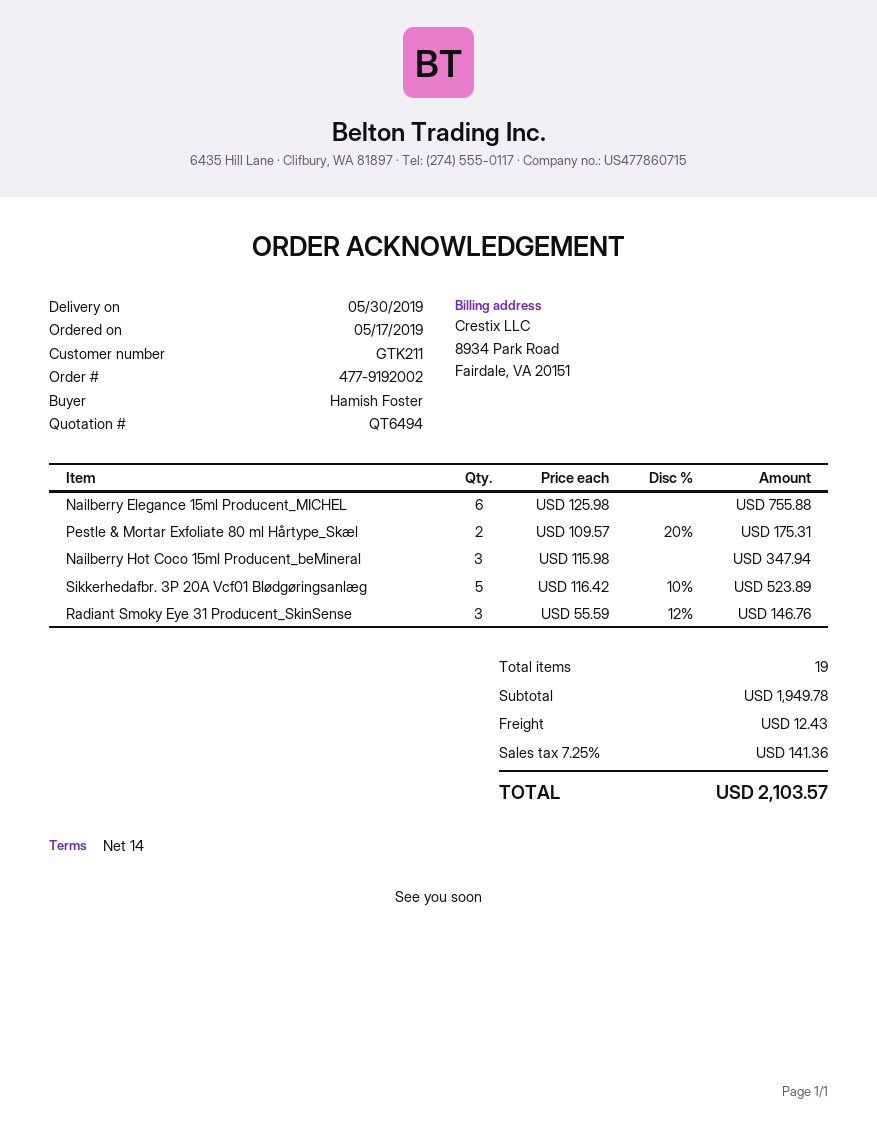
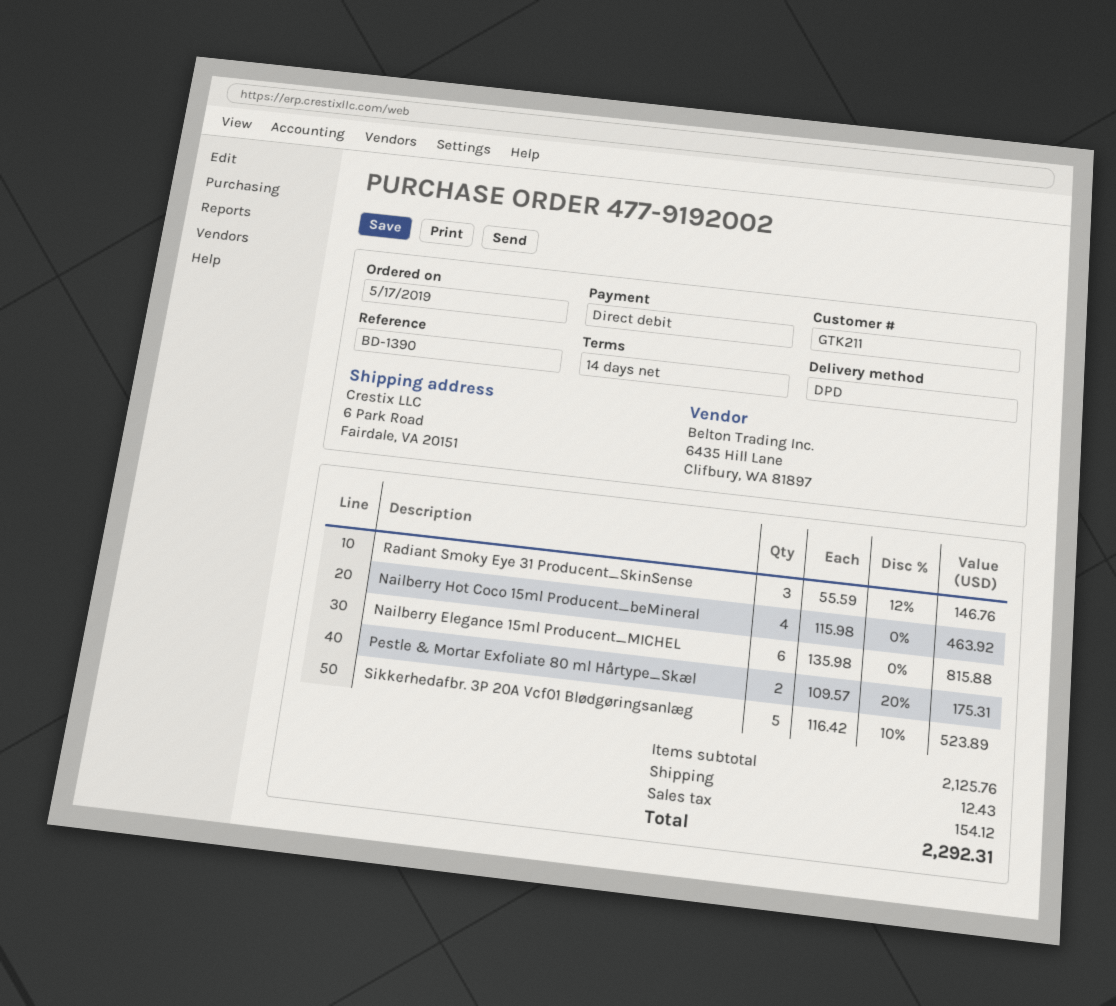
Nailberry Elegance 15ml Producent_MICHEL: 6 x 125.98 = 755.88 -> 6 x 135.98 = 815.88
Nailberry Hot Coco 15ml Producent_beMineral: 3 x 115.98 = 347.94 -> 4 x 115.98 = 463.92
subtotal: 1949.78 -> 2125.76
tax: 141.36 -> 154.12
total: 2103.57 -> 2292.31

